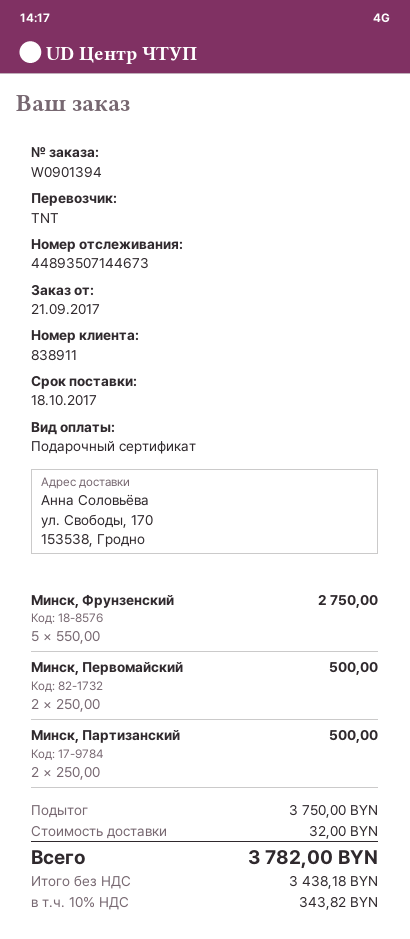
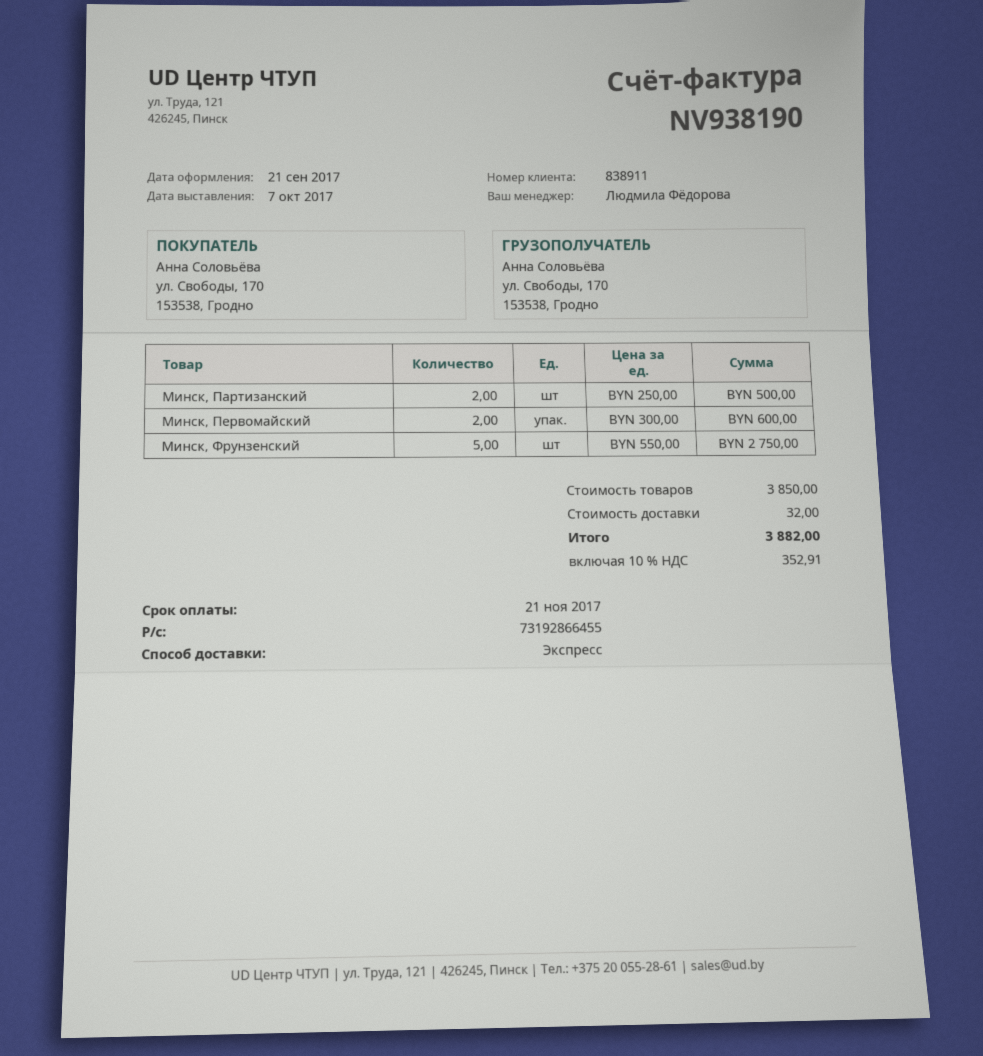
shipping method: TNT -> express
Минск, Первомайский: 2 x 250.00 = 500.00 -> 2 x 300.00 = 600.00
subtotal: 3750.00 -> 3850.00
tax: 10% = 343.82 -> 10% = 352.91
total: 3782.00 -> 3882.00

